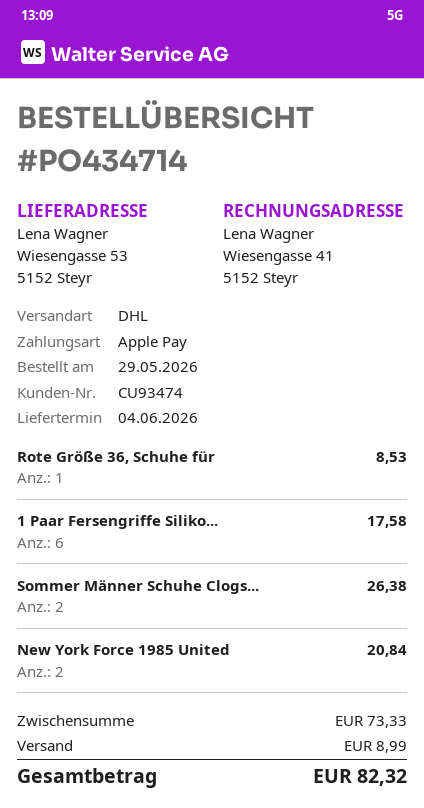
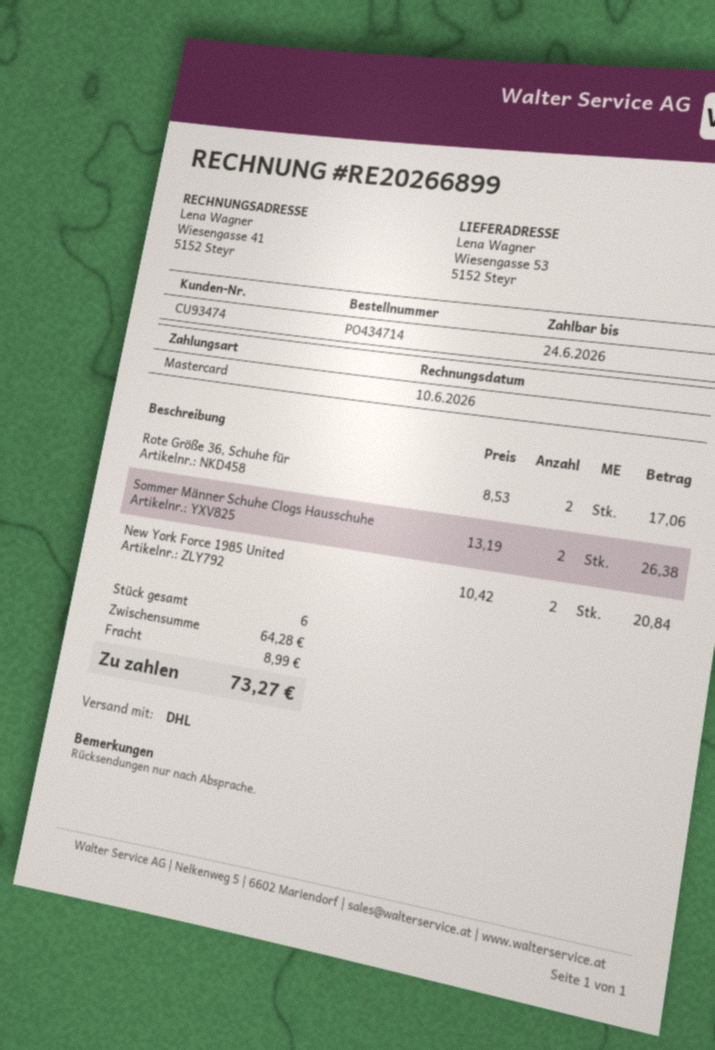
payment method: Apple Pay -> Mastercard
Rote Größe 36, Schuhe für: 1 for 8.53 -> 2 for 17.06
1 Paar Fersengriffe Siliko...: 6 for 17.58 -> none
subtotal: 73.33 -> 64.28
total: 82.32 -> 73.27

